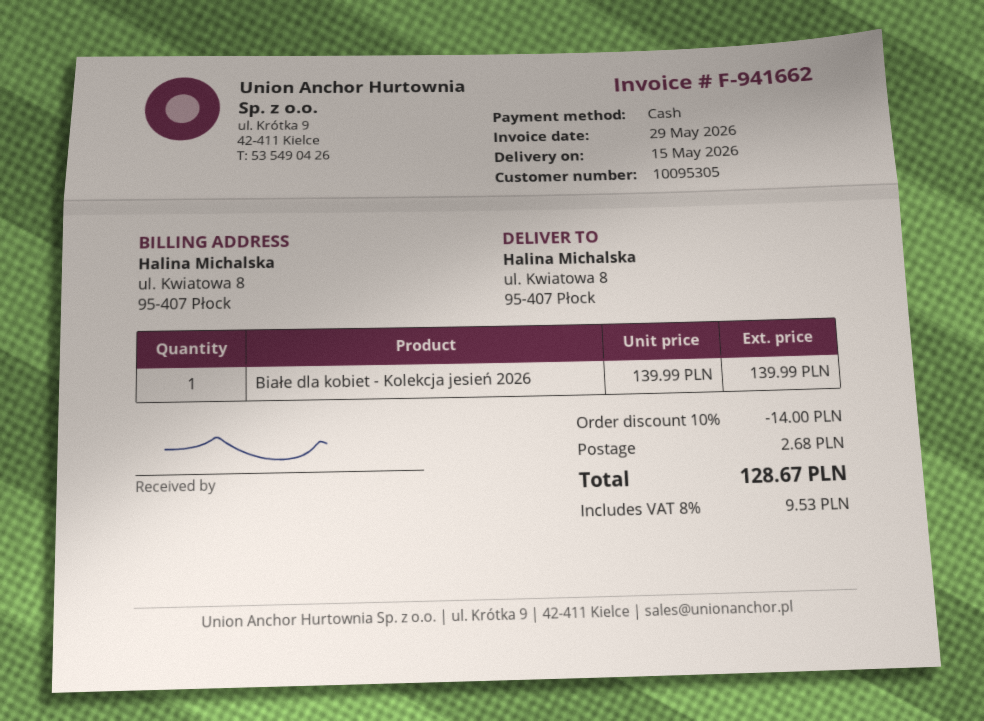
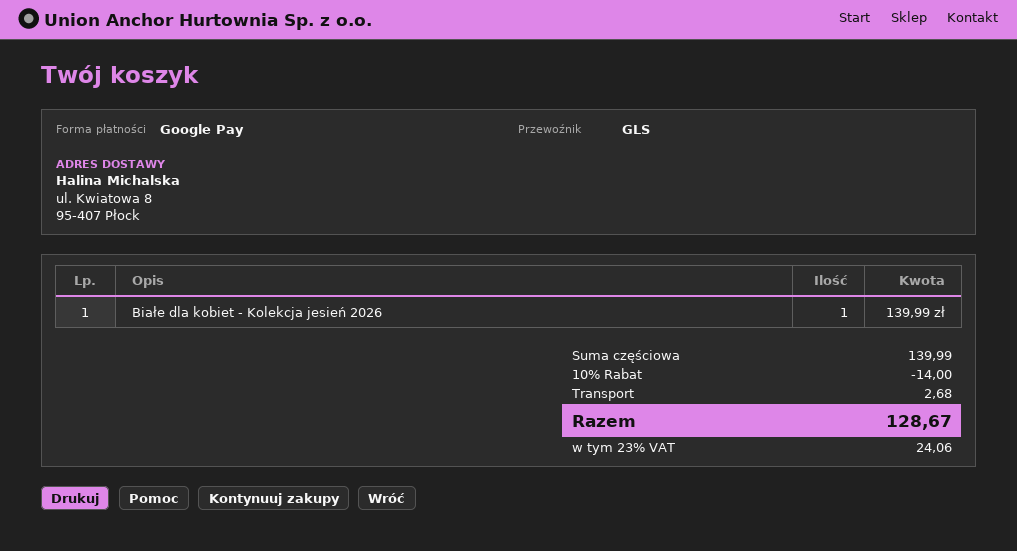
payment method: cash -> Google Pay
tax: 8% = 9.53 -> 23% = 24.06

